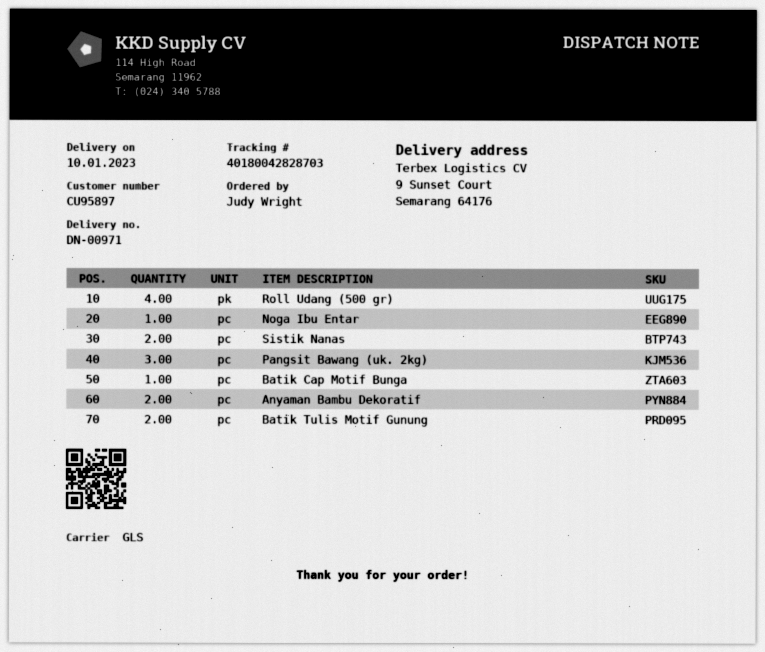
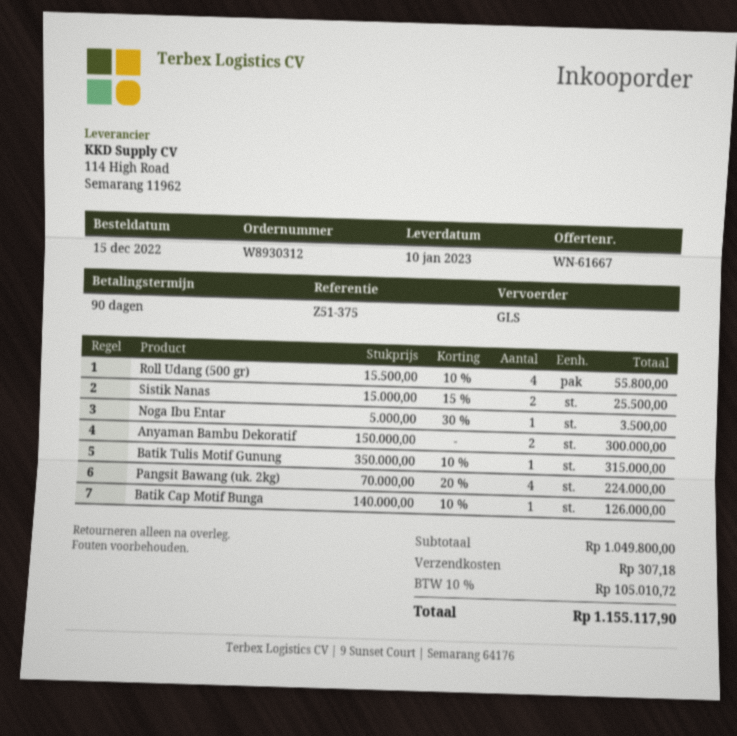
Pangsit Bawang (uk. 2kg): 3 -> 4
Batik Tulis Motif Gunung: 2 -> 1

